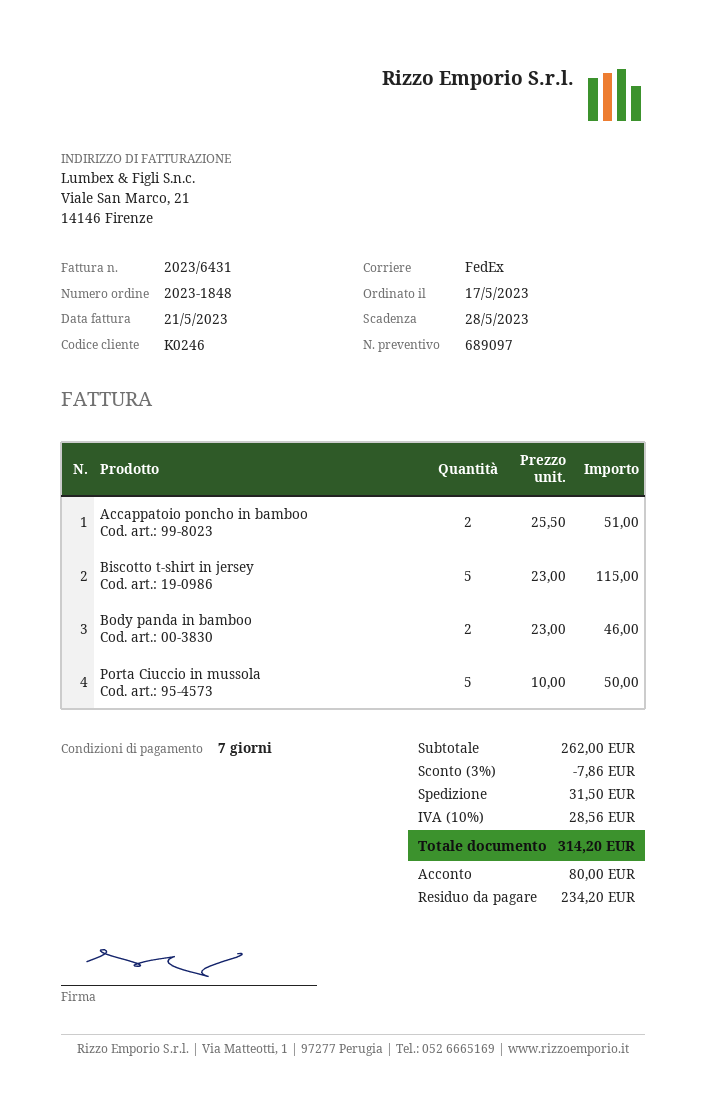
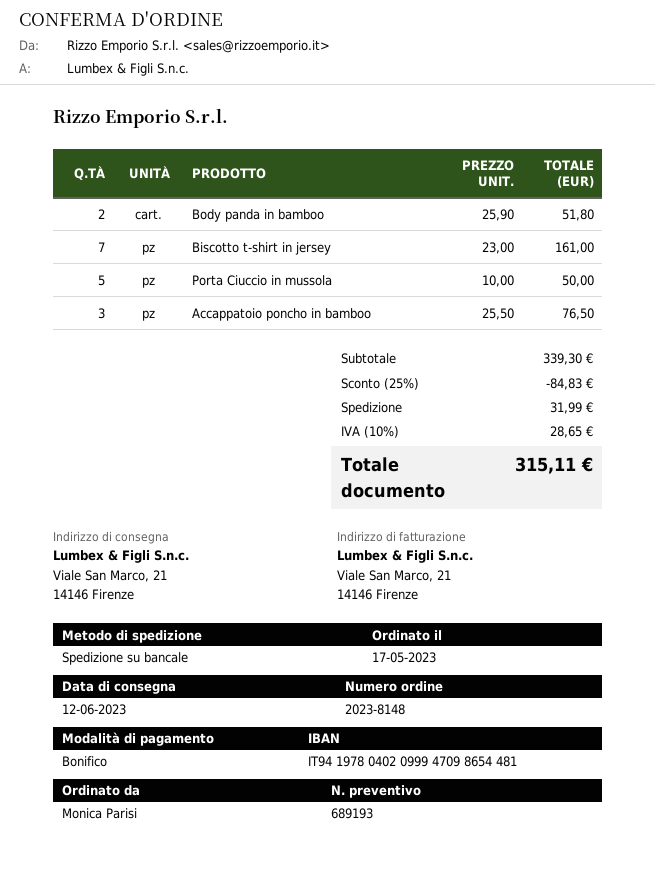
quote number: 689097 -> 689193
order number: 2023-1848 -> 2023-8148
shipping method: FedEx -> pallet freight
Accappatoio poncho in bamboo: 2 x 25.50 = 51.00 -> 3 x 25.50 = 76.50
Biscotto t-shirt in jersey: 5 x 23.00 = 115.00 -> 7 x 23.00 = 161.00
Body panda in bamboo: 2 x 23.00 = 46.00 -> 2 x 25.90 = 51.80
subtotal: 262.00 -> 339.30
discount: 3% = 7.86 -> 25% = 84.83
shipping: 31.50 -> 31.99
tax: 10% = 28.56 -> 10% = 28.65
total: 314.20 -> 315.11

